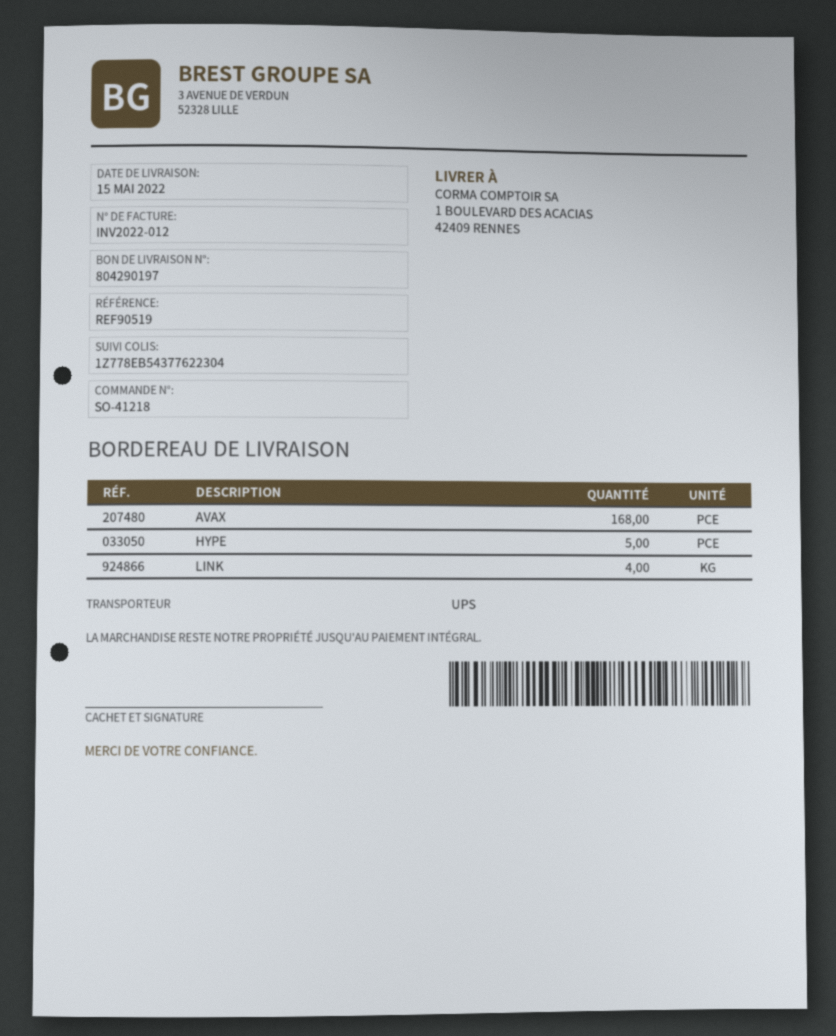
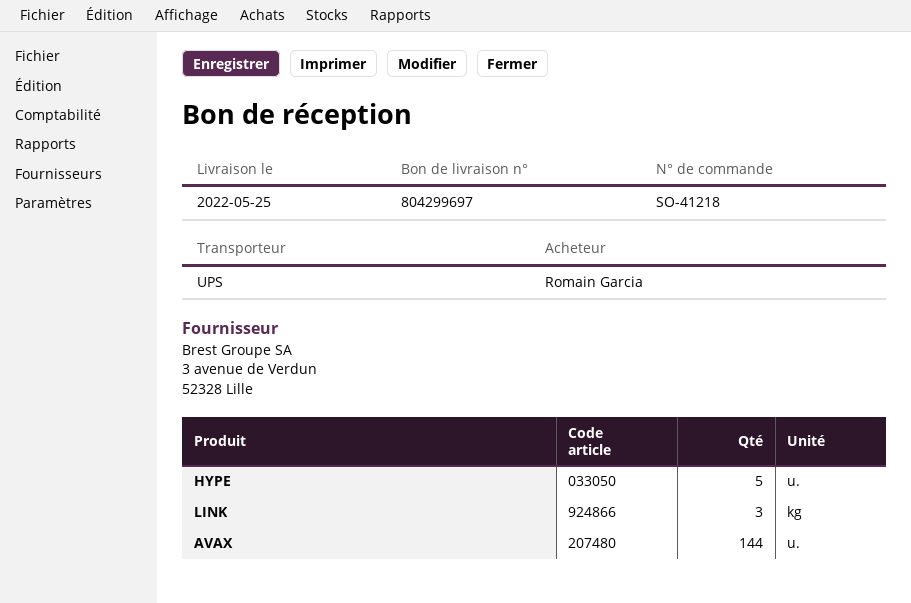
delivery note number: 804290197 -> 804299697
delivery date: 2022-05-15 -> 2022-05-25
AVAX: 168 -> 144
LINK: 4 -> 3

